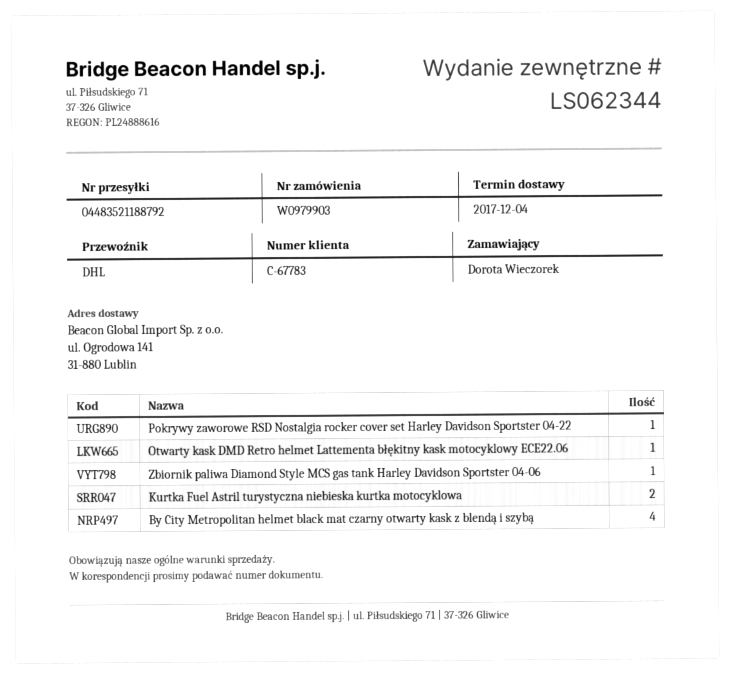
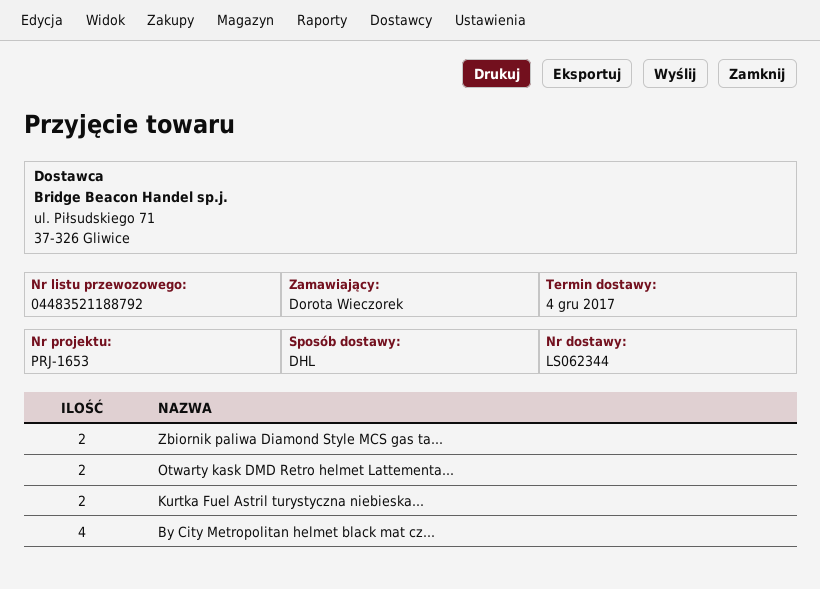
Pokrywy zaworowe RSD Nostalgia rocker cover set Harley Davidson Sportster 04-22: 1 -> none
Otwarty kask DMD Retro helmet Lattementa błękitny kask motocyklowy ECE22.06: 1 -> 2
Zbiornik paliwa Diamond Style MCS gas tank Harley Davidson Sportster 04-06: 1 -> 2

